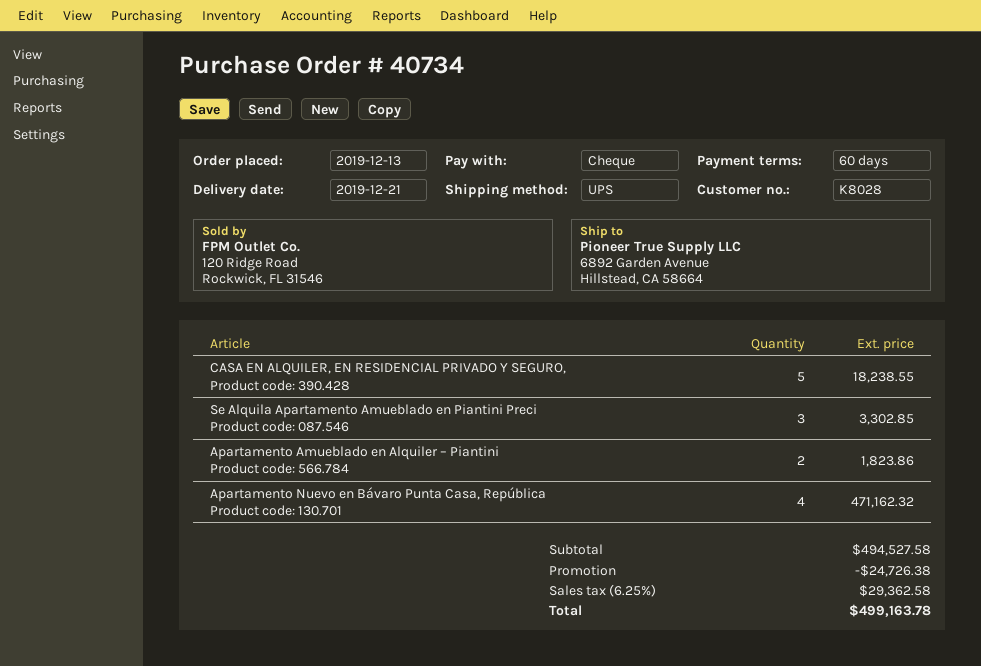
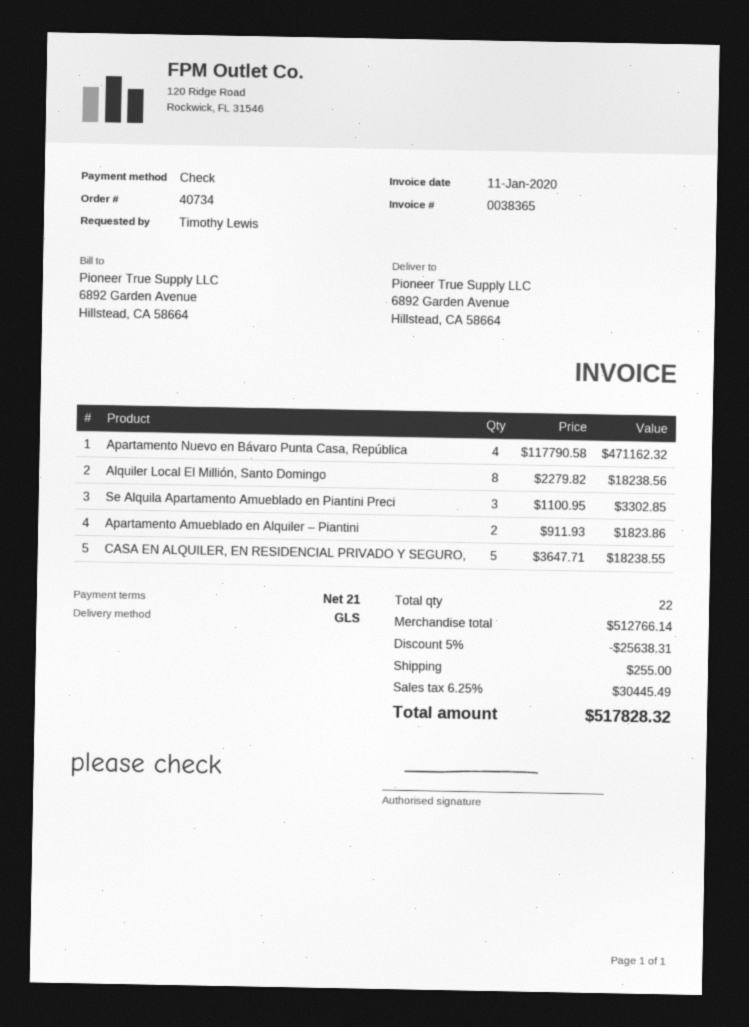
payment terms: 60 days -> 21 days
shipping method: UPS -> GLS
Alquiler Local El Millión, Santo Domingo: none -> 8 for 18238.56
subtotal: 494527.58 -> 512766.14
discount: 24726.38 -> 25638.31
shipping: none -> 255.00
tax: 6.25% = 29362.58 -> 6.25% = 30445.49
total: 499163.78 -> 517828.32

